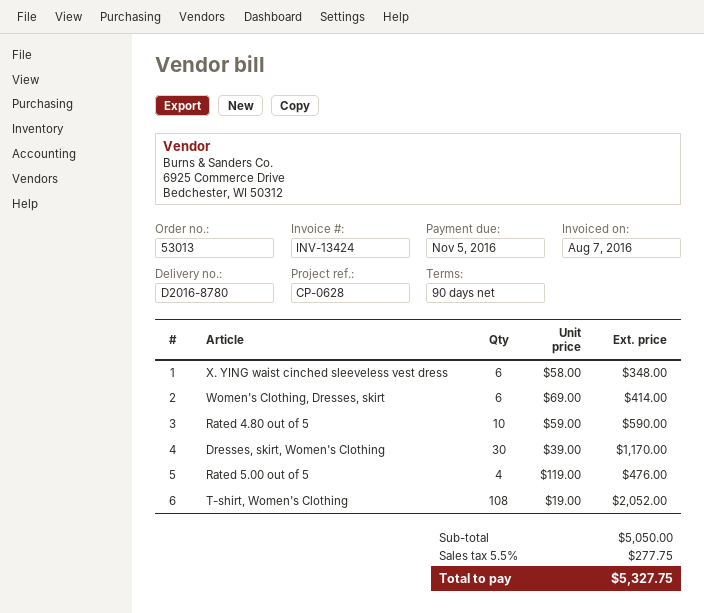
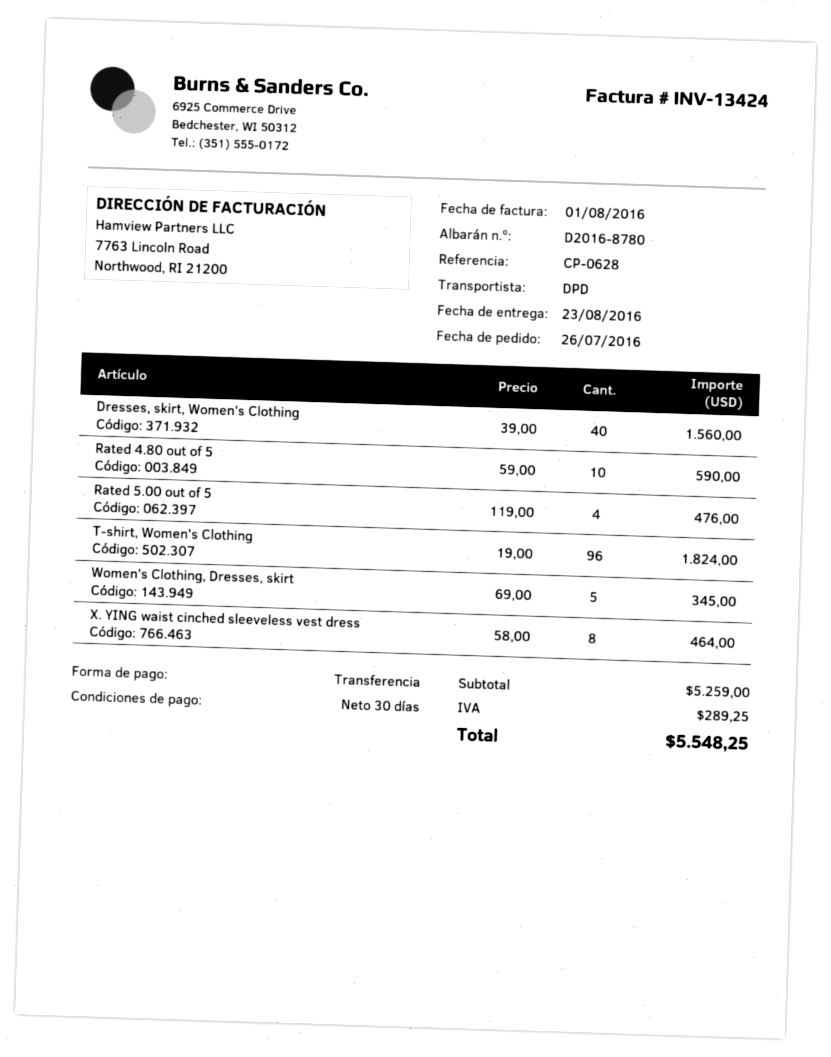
invoice date: 2016-08-07 -> 2016-08-01
payment terms: 90 days -> 30 days
X. YING waist cinched sleeveless vest dress: 6 x 58.00 = 348.00 -> 8 x 58.00 = 464.00
Women's Clothing, Dresses, skirt: 6 x 69.00 = 414.00 -> 5 x 69.00 = 345.00
Dresses, skirt, Women's Clothing: 30 x 39.00 = 1170.00 -> 40 x 39.00 = 1560.00
T-shirt, Women's Clothing: 108 x 19.00 = 2052.00 -> 96 x 19.00 = 1824.00
subtotal: 5050.00 -> 5259.00
tax: 277.75 -> 289.25
total: 5327.75 -> 5548.25

